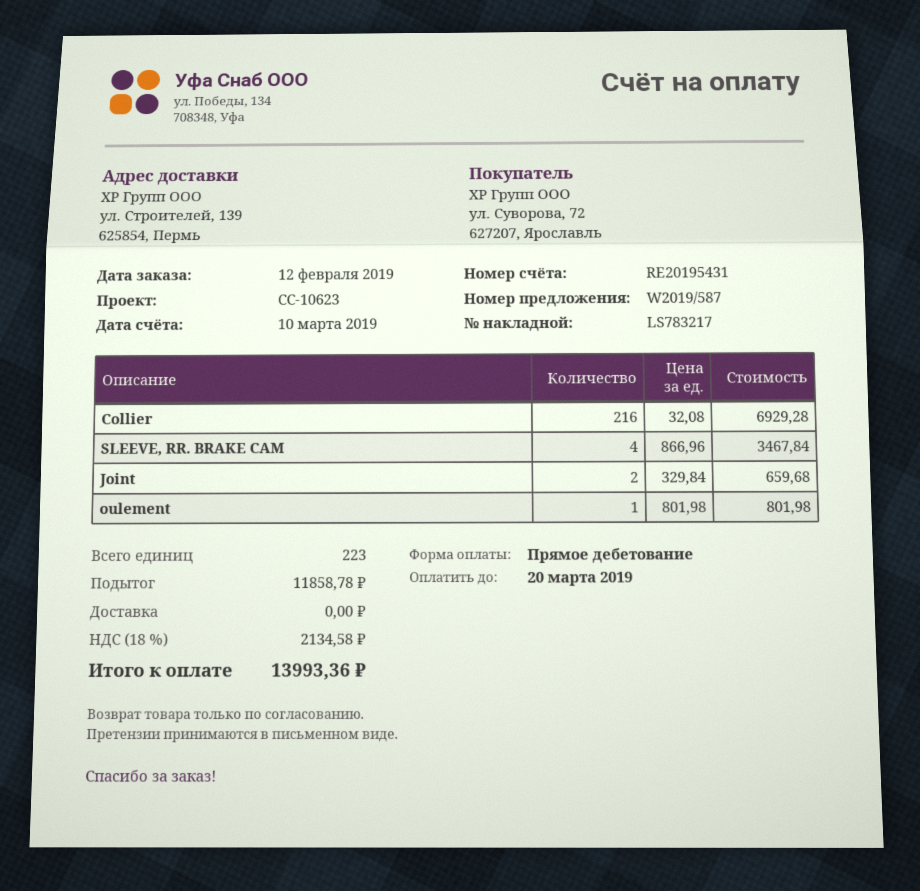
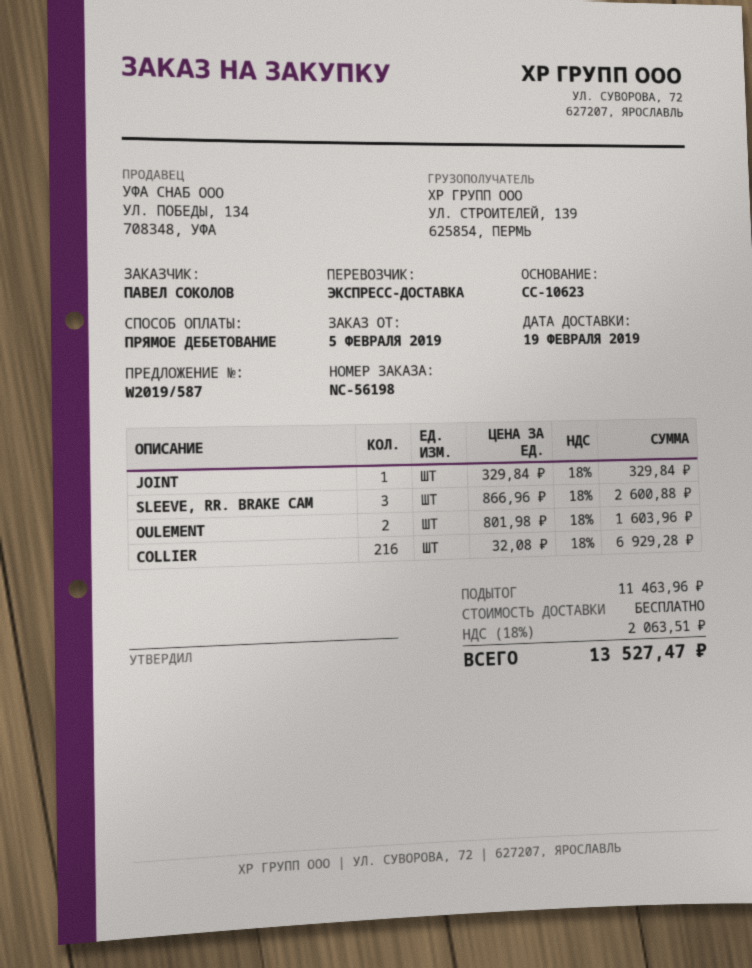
order date: 2019-02-12 -> 2019-02-05
SLEEVE, RR. BRAKE CAM: 4 x 866.96 = 3467.84 -> 3 x 866.96 = 2600.88
Joint: 2 x 329.84 = 659.68 -> 1 x 329.84 = 329.84
oulement: 1 x 801.98 = 801.98 -> 2 x 801.98 = 1603.96
subtotal: 11858.78 -> 11463.96
tax: 18% = 2134.58 -> 18% = 2063.51
total: 13993.36 -> 13527.47

